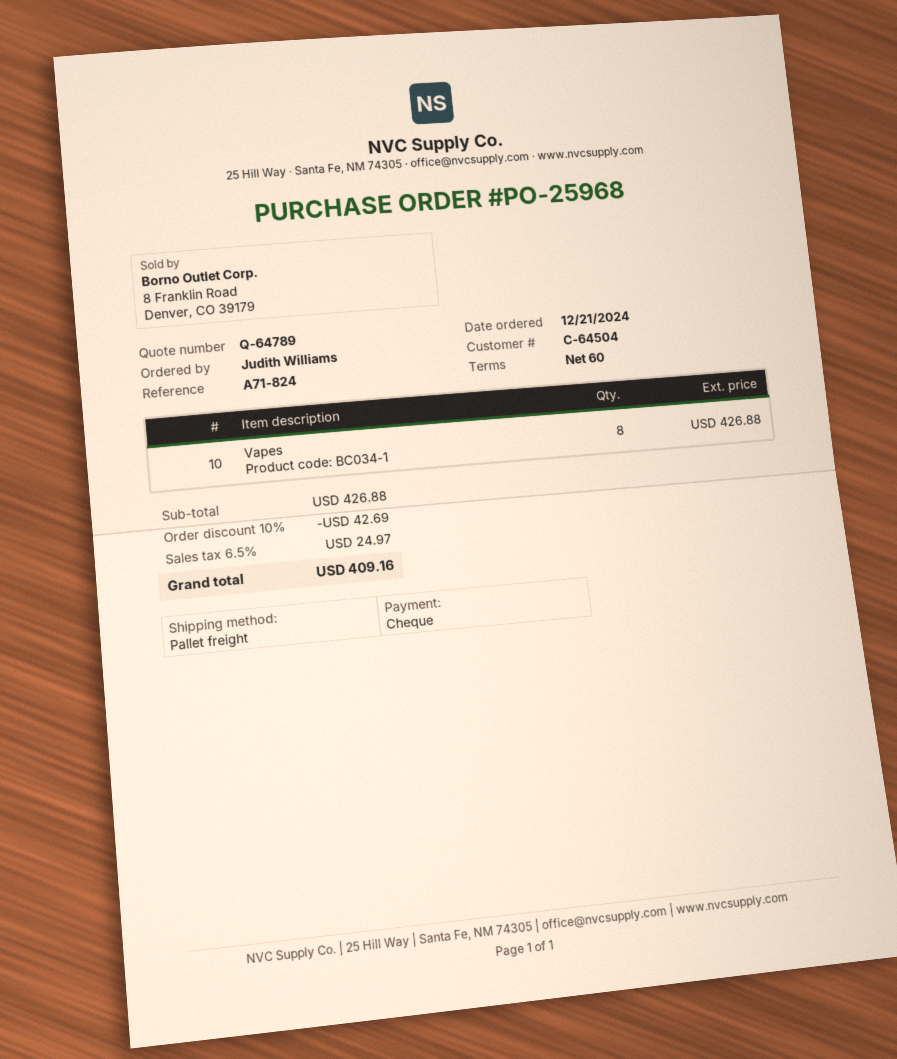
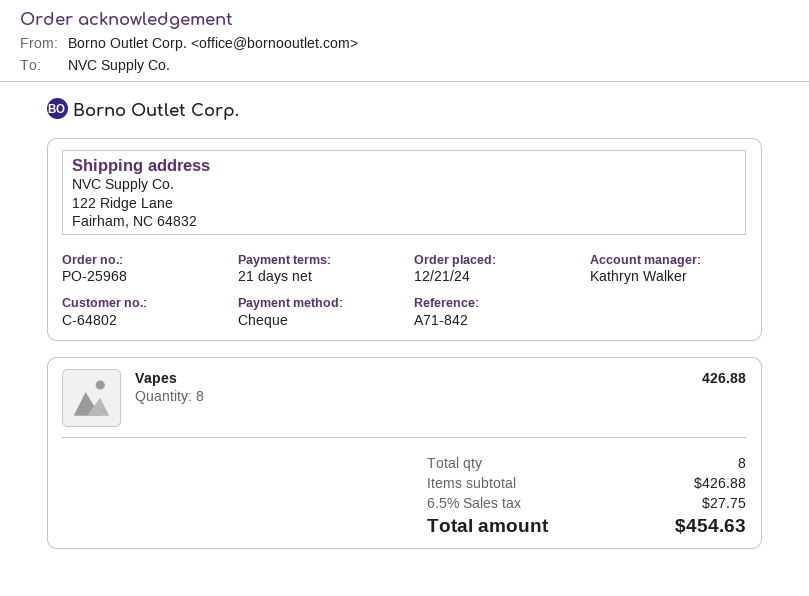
payment terms: 60 days -> 21 days
customer number: C-64504 -> C-64802
reference: A71-824 -> A71-842
discount: 10% = 42.69 -> none
tax: 6.5% = 24.97 -> 6.5% = 27.75
total: 409.16 -> 454.63

